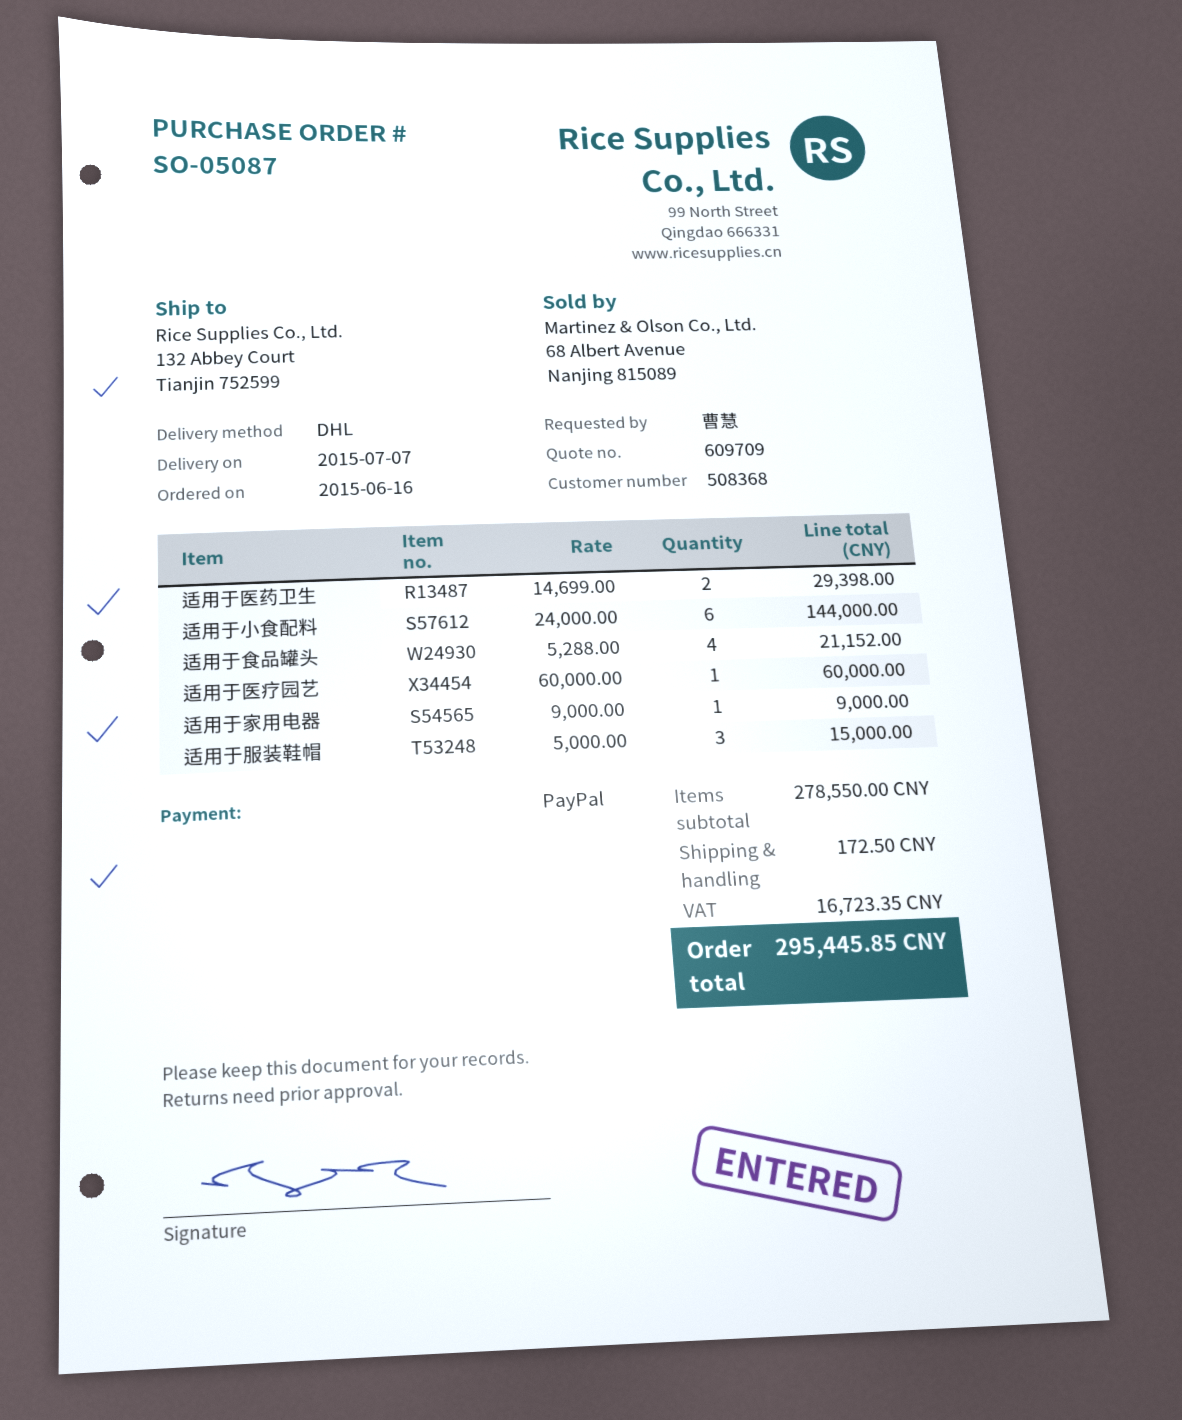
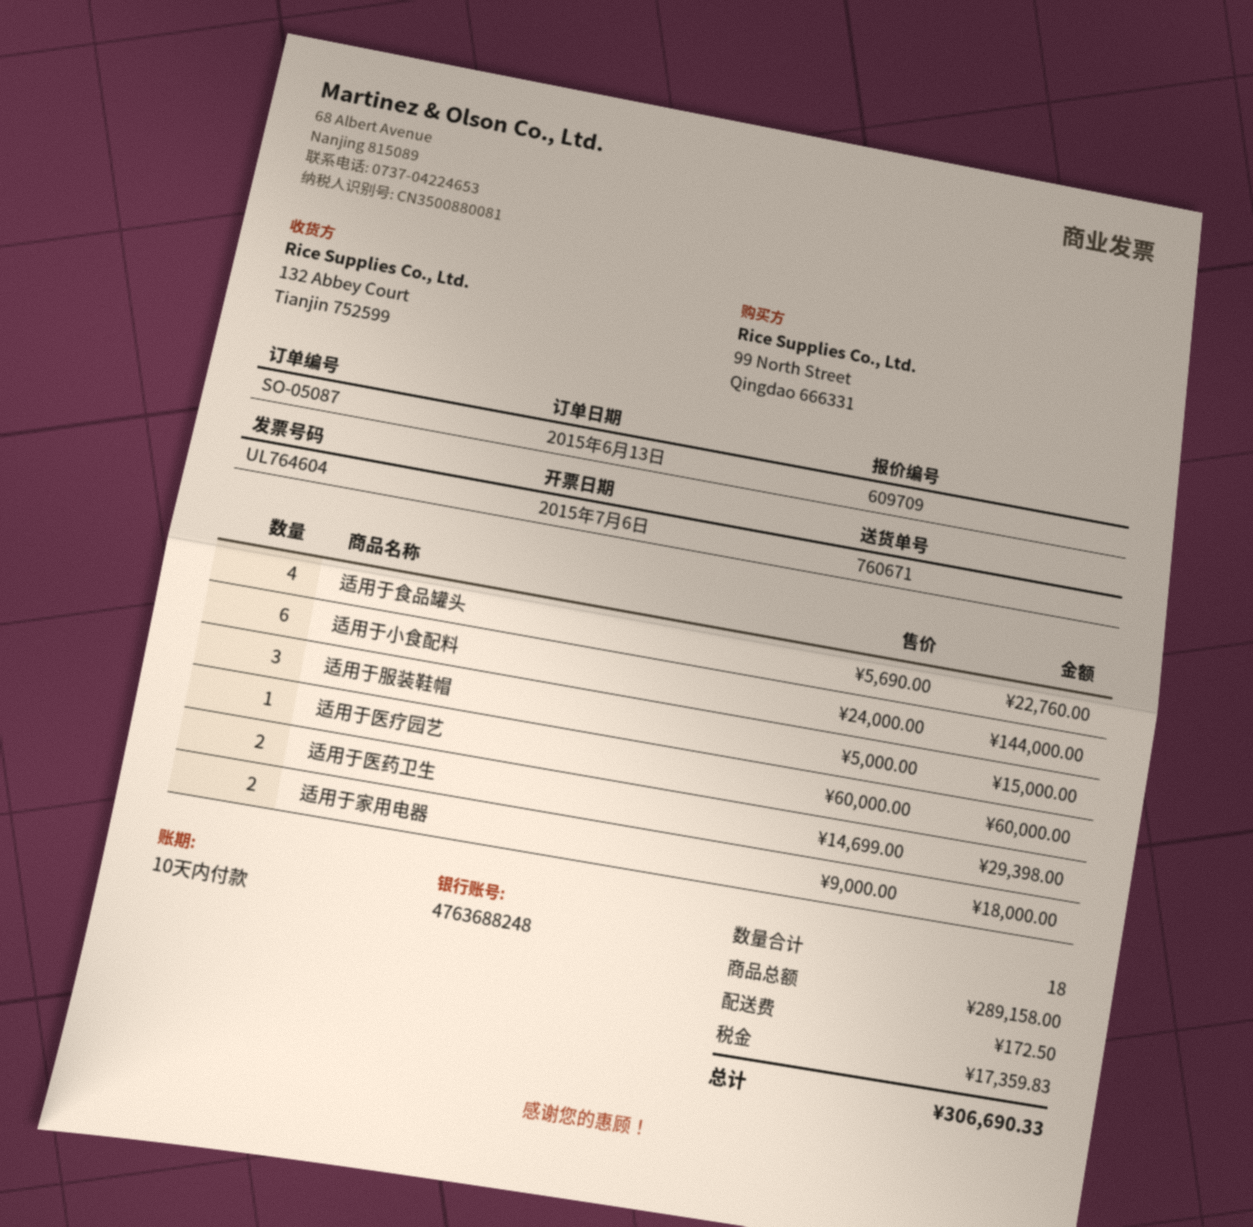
order date: 2015-06-16 -> 2015-06-13
适用于食品罐头: 4 x 5288.00 = 21152.00 -> 4 x 5690.00 = 22760.00
适用于家用电器: 1 x 9000.00 = 9000.00 -> 2 x 9000.00 = 18000.00
subtotal: 278550.00 -> 289158.00
tax: 16723.35 -> 17359.83
total: 295445.85 -> 306690.33

